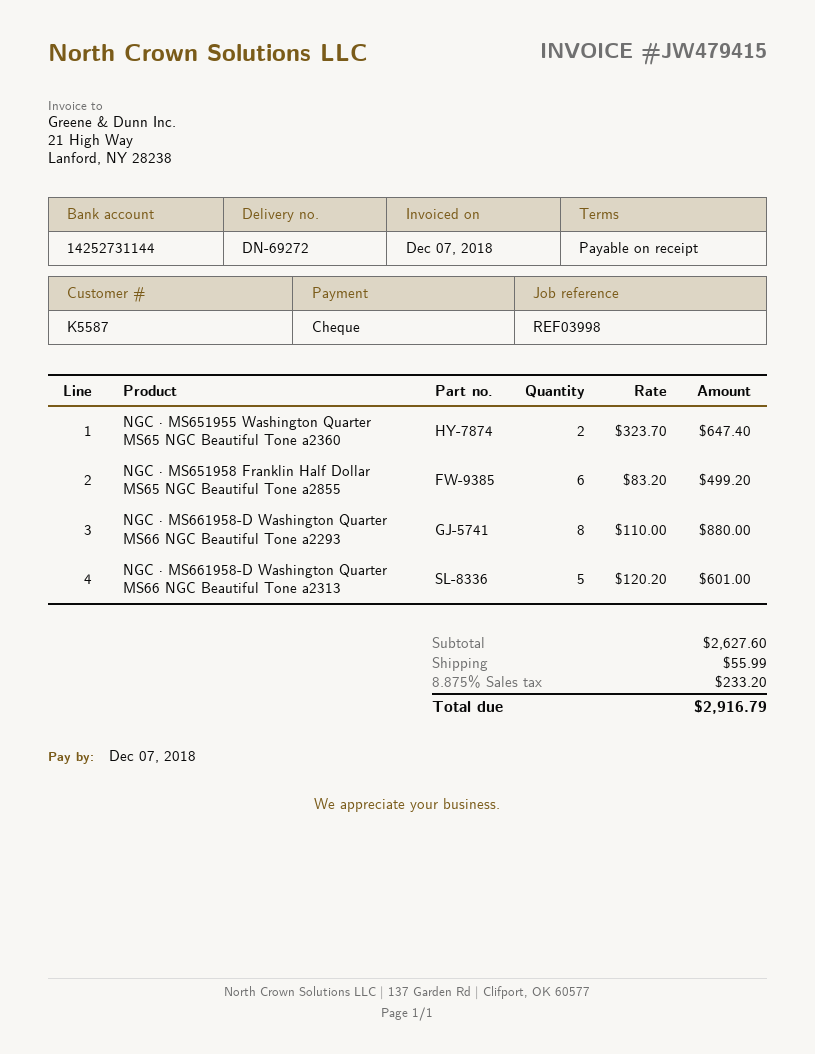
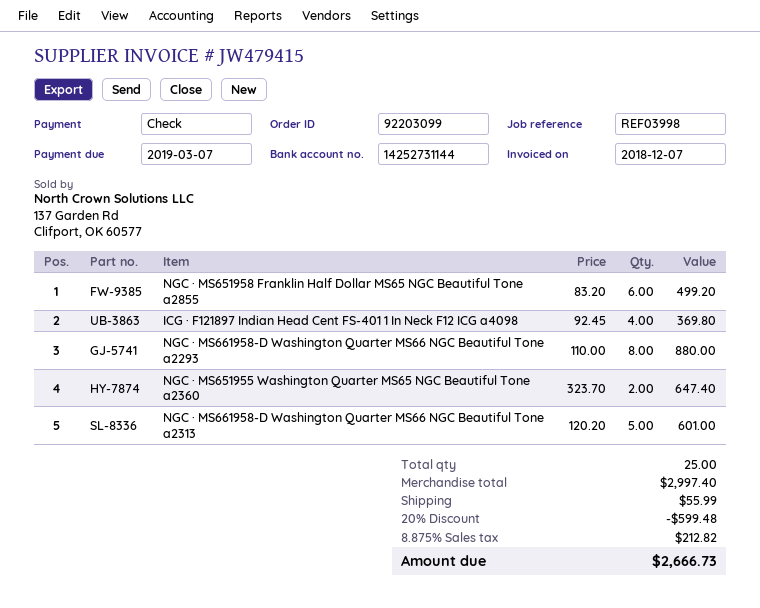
due date: 2018-12-07 -> 2019-03-07
ICG · F121897 Indian Head Cent FS-401 1 In Neck F12 ICG a4098: none -> 4 x 92.45 = 369.80
subtotal: 2627.60 -> 2997.40
discount: none -> 20% = 599.48
tax: 8.875% = 233.20 -> 8.875% = 212.82
total: 2916.79 -> 2666.73

